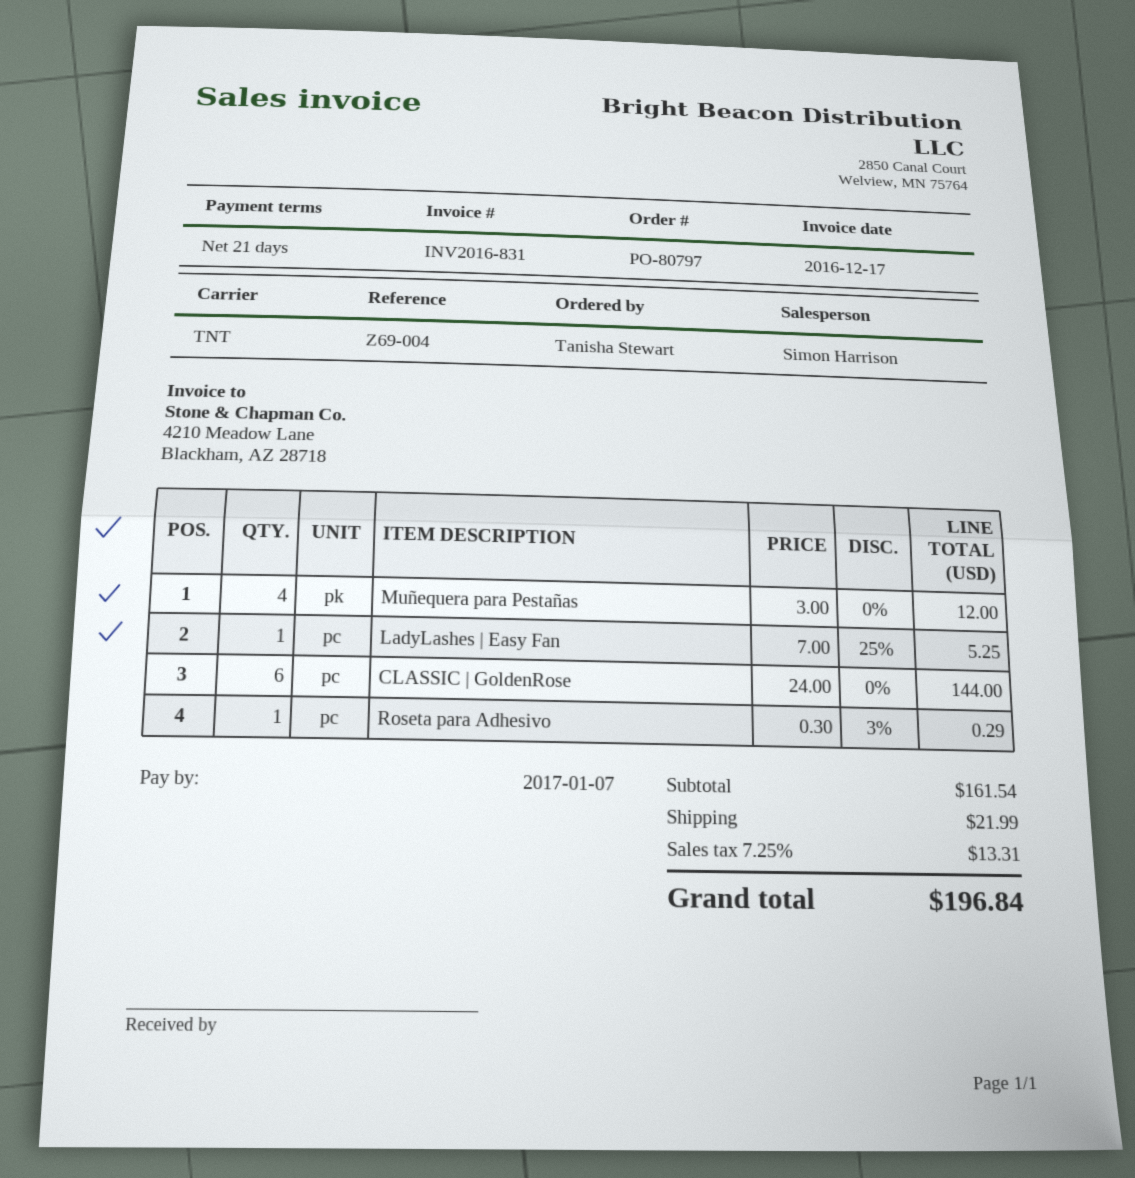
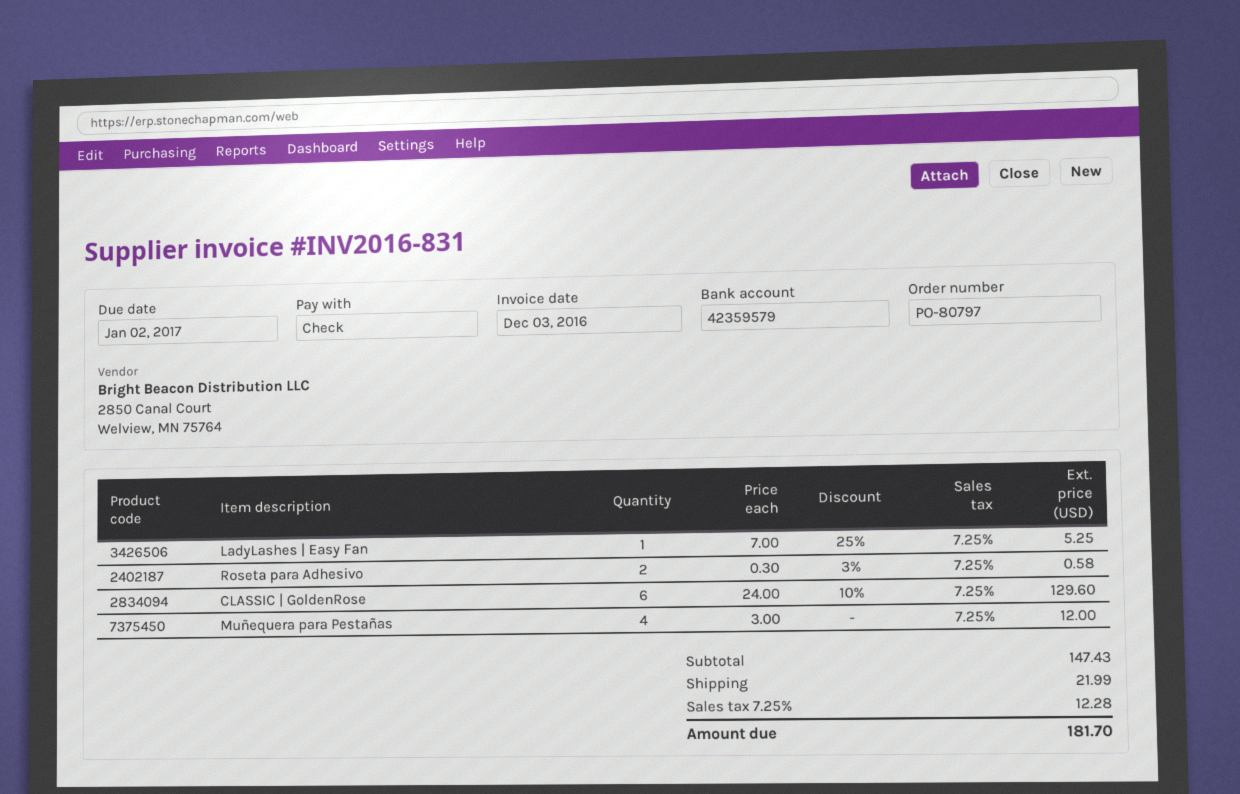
invoice date: 2016-12-17 -> 2016-12-03
due date: 2017-01-07 -> 2017-01-02
CLASSIC | GoldenRose: 6 x 24.00 = 144.00 -> 6 x 24.00 - 10% = 129.60
Roseta para Adhesivo: 1 x 0.30 - 3% = 0.29 -> 2 x 0.30 - 3% = 0.58
subtotal: 161.54 -> 147.43
tax: 7.25% = 13.31 -> 7.25% = 12.28
total: 196.84 -> 181.70

